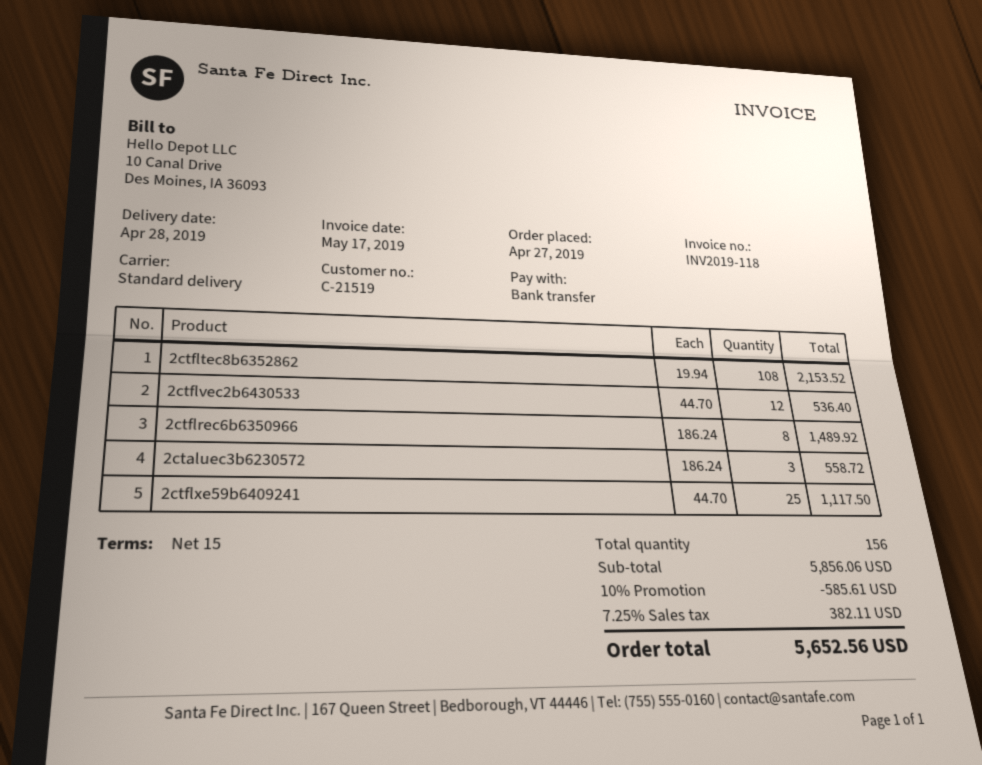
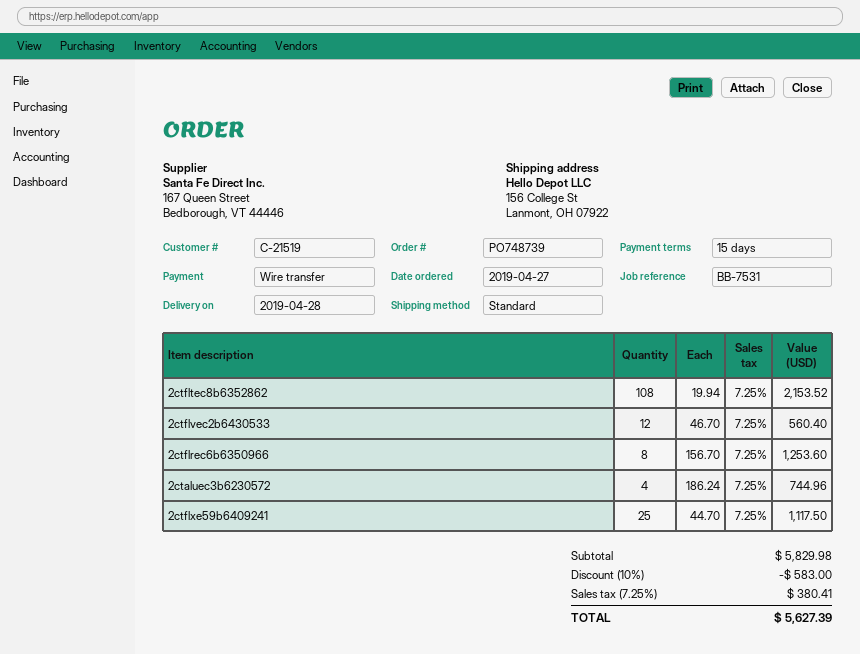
2ctflvec2b6430533: 12 x 44.70 = 536.40 -> 12 x 46.70 = 560.40
2ctflrec6b6350966: 8 x 186.24 = 1489.92 -> 8 x 156.70 = 1253.60
2ctaluec3b6230572: 3 x 186.24 = 558.72 -> 4 x 186.24 = 744.96
subtotal: 5856.06 -> 5829.98
discount: 10% = 585.61 -> 10% = 583.00
tax: 7.25% = 382.11 -> 7.25% = 380.41
total: 5652.56 -> 5627.39

